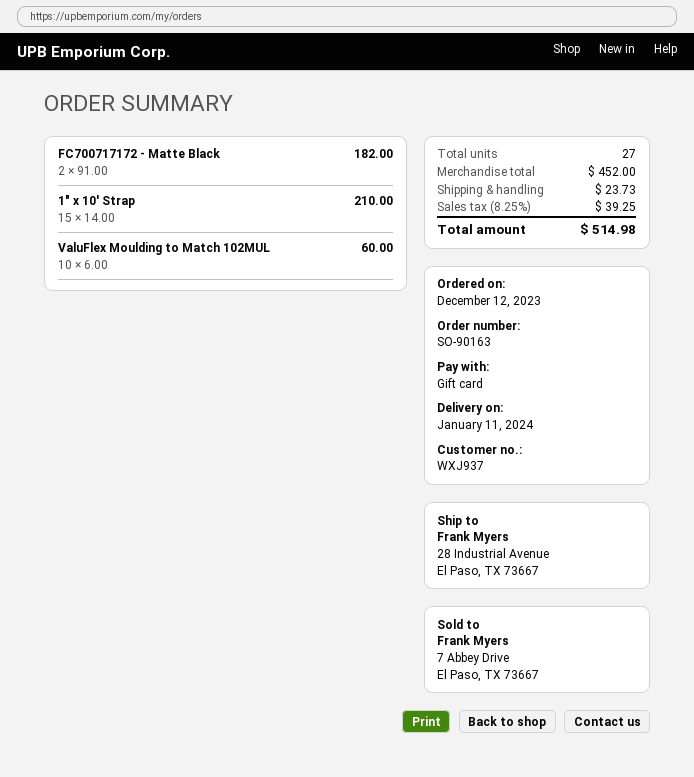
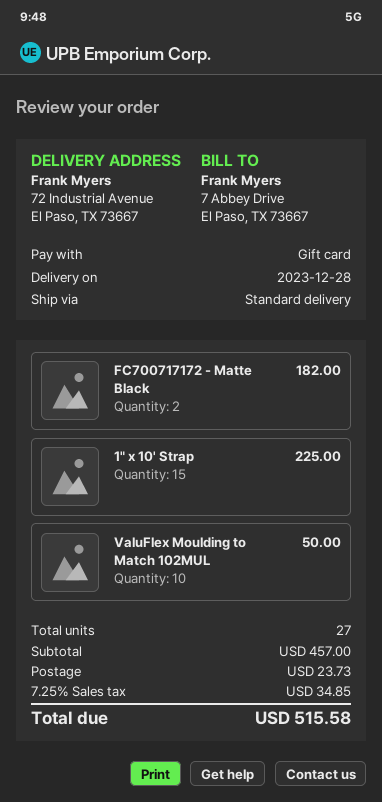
delivery date: 2024-01-11 -> 2023-12-28
ship to: 28 Industrial Avenue, El Paso, TX 73667 -> 72 Industrial Avenue, El Paso, TX 73667
1" x 10' Strap: 15 for 210.00 -> 15 for 225.00
ValuFlex Moulding to Match 102MUL: 10 for 60.00 -> 10 for 50.00
subtotal: 452.00 -> 457.00
tax: 8.25% = 39.25 -> 7.25% = 34.85
total: 514.98 -> 515.58

